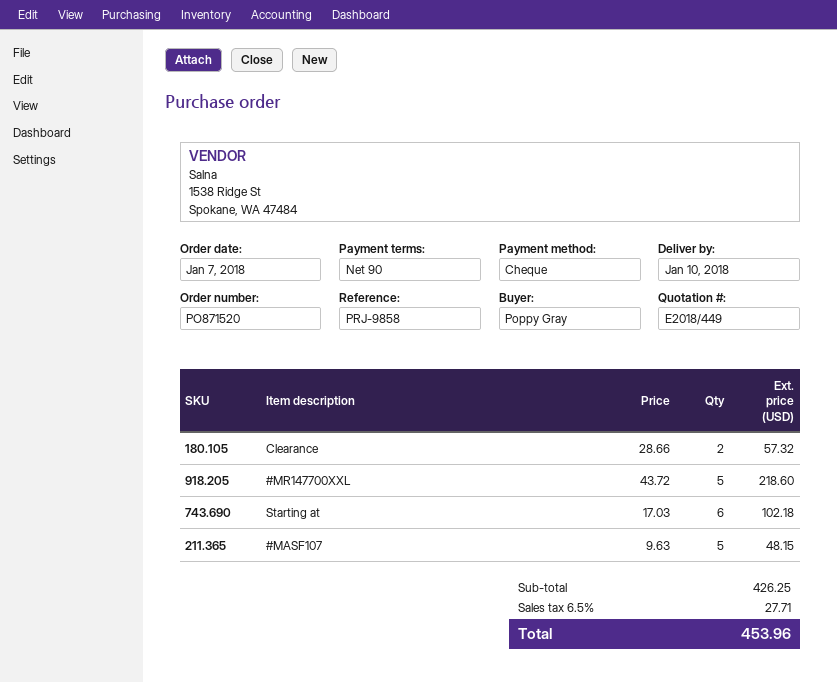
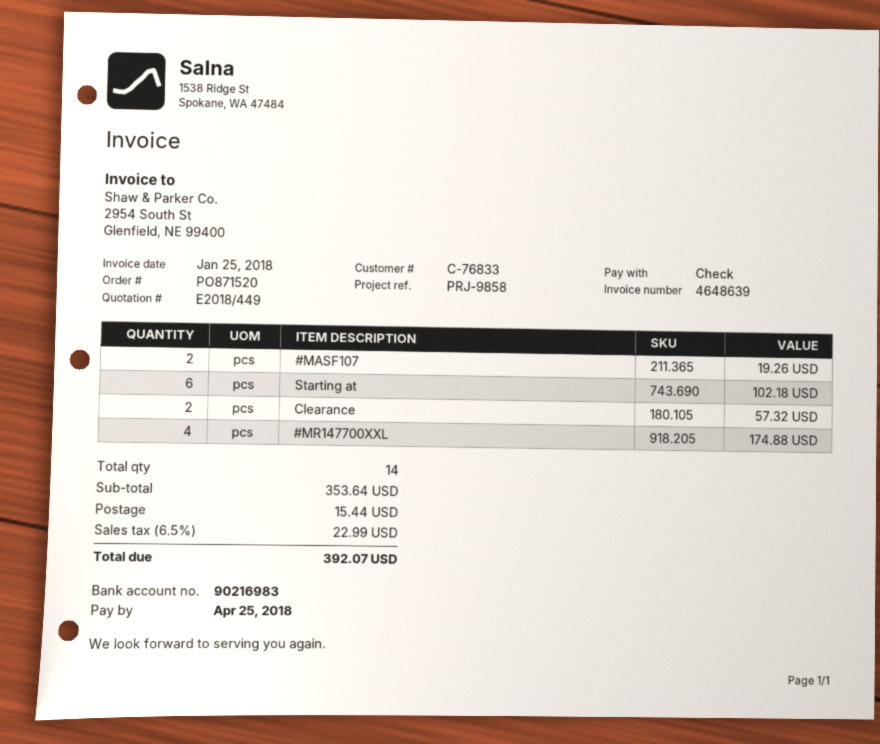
#MR147700XXL: 5 for 218.60 -> 4 for 174.88
#MASF107: 5 for 48.15 -> 2 for 19.26
subtotal: 426.25 -> 353.64
shipping: none -> 15.44
tax: 6.5% = 27.71 -> 6.5% = 22.99
total: 453.96 -> 392.07

